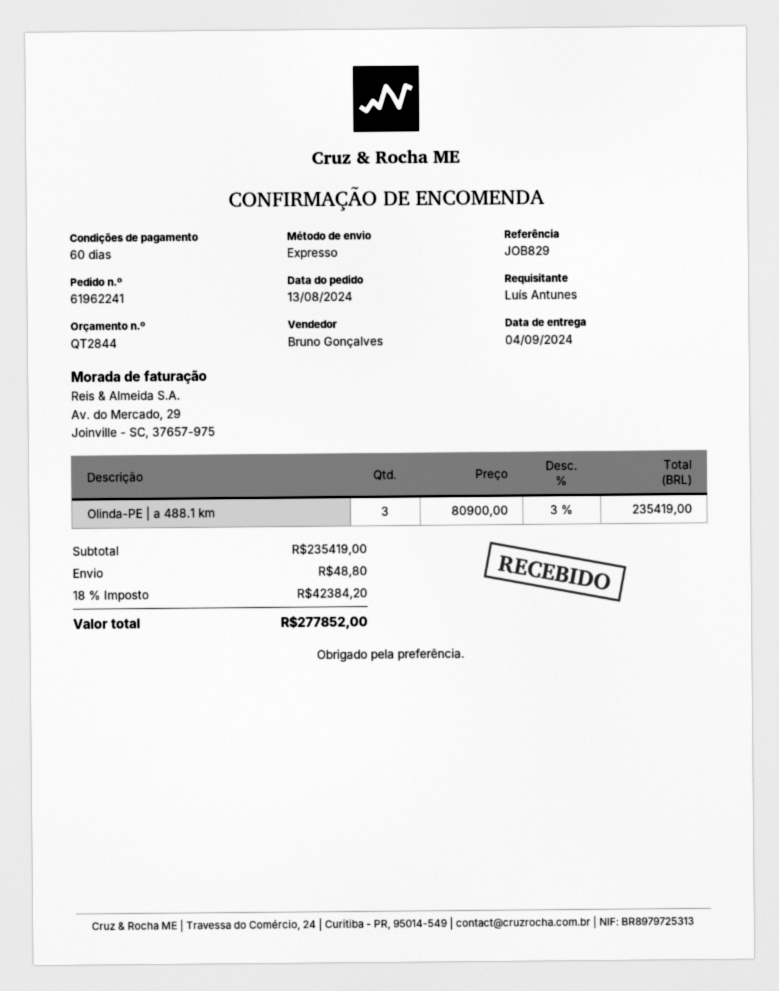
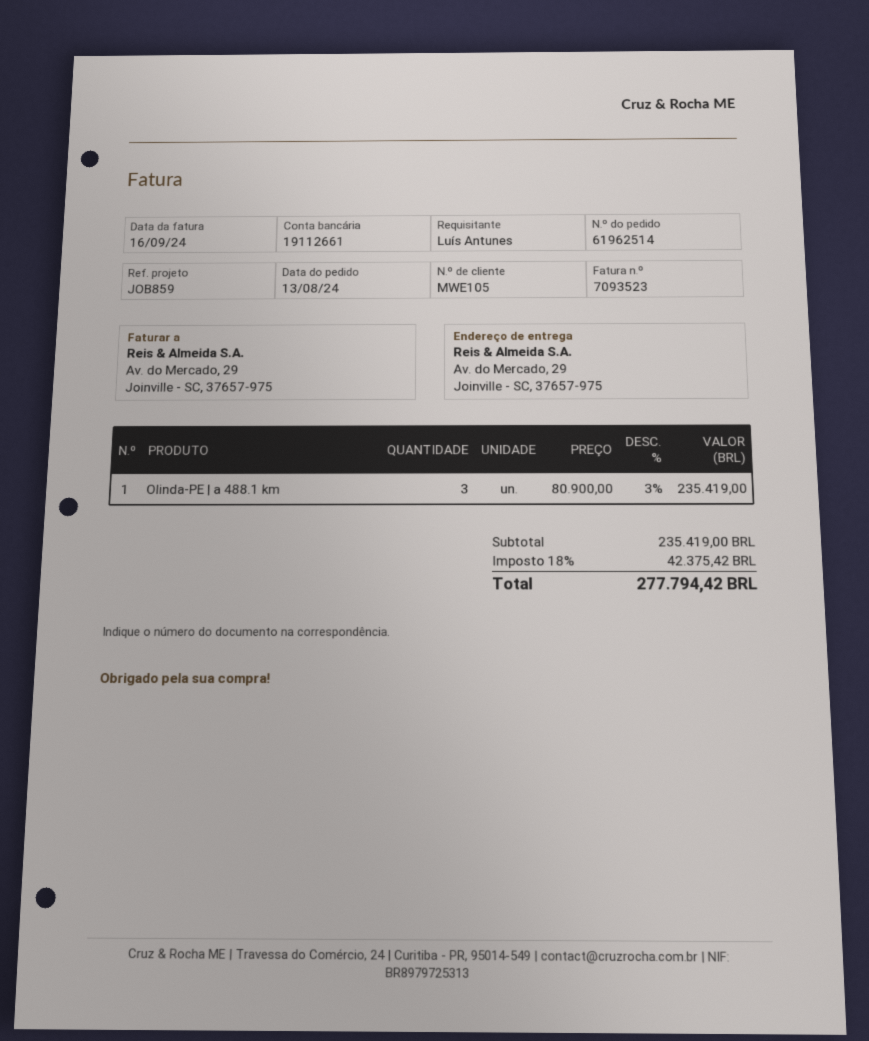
order number: 61962241 -> 61962514
reference: JOB829 -> JOB859
shipping: 48.80 -> none
tax: 18% = 42384.20 -> 18% = 42375.42
total: 277852.00 -> 277794.42

